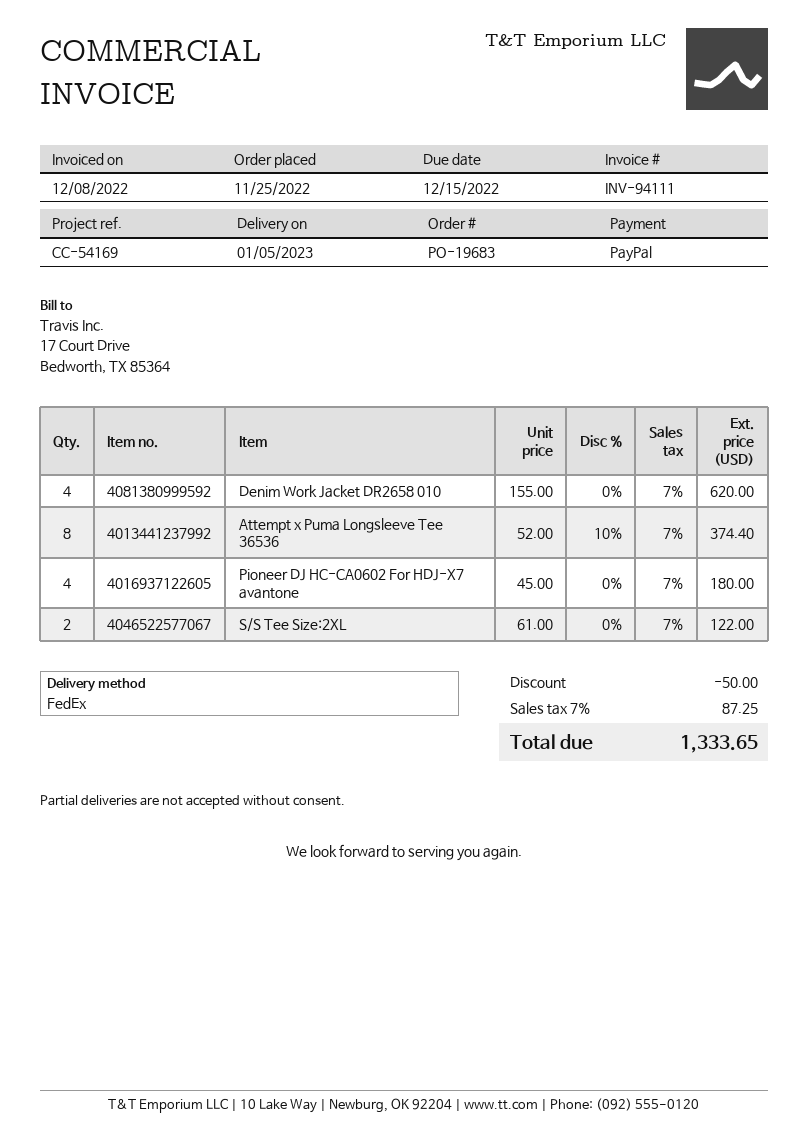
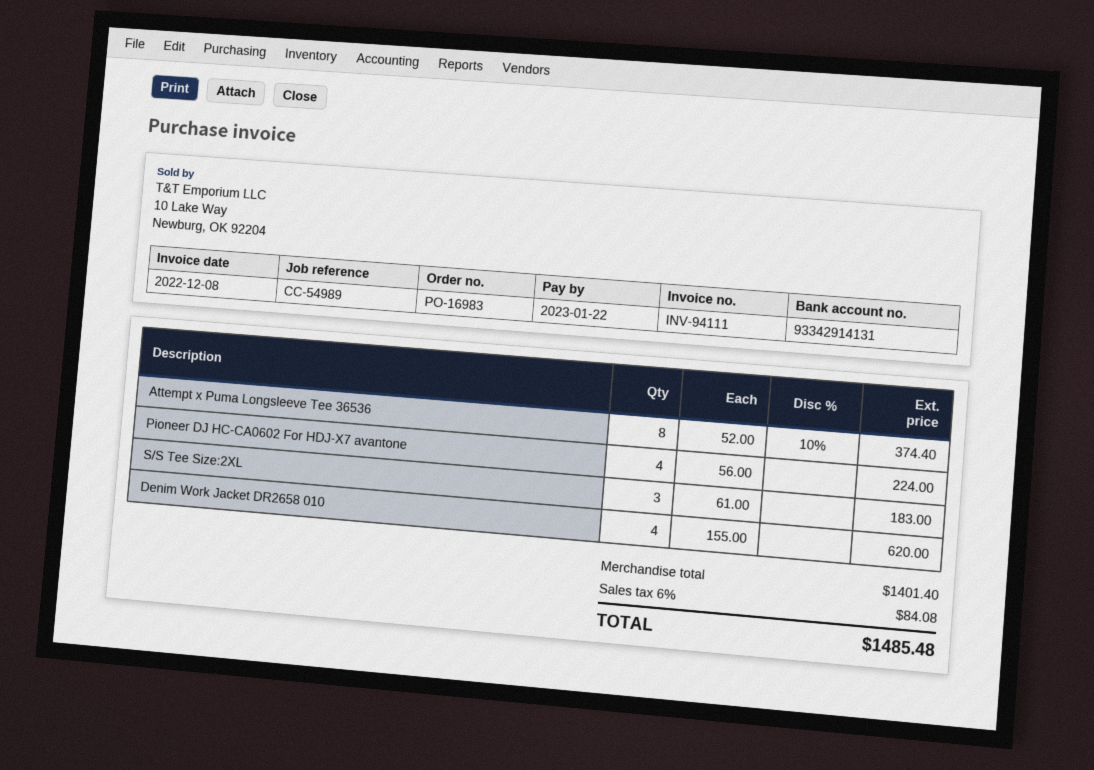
order number: PO-19683 -> PO-16983
due date: 2022-12-15 -> 2023-01-22
reference: CC-54169 -> CC-54989
Pioneer DJ HC-CA0602 For HDJ-X7 avantone: 4 x 45.00 = 180.00 -> 4 x 56.00 = 224.00
S/S Tee Size:2XL: 2 x 61.00 = 122.00 -> 3 x 61.00 = 183.00
discount: 50.00 -> none
tax: 7% = 87.25 -> 6% = 84.08
total: 1333.65 -> 1485.48

